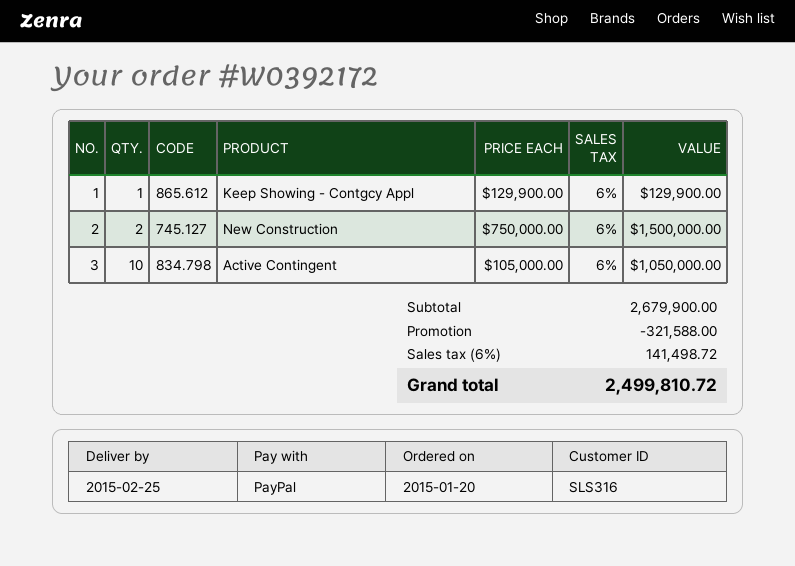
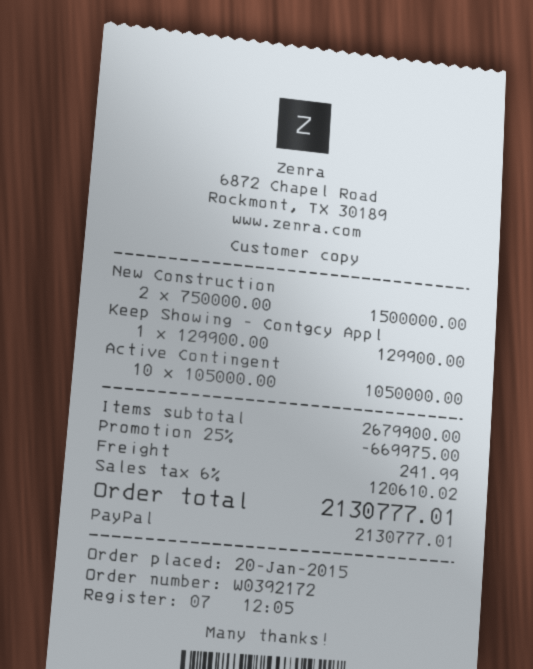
discount: 321588.00 -> 669975.00
shipping: none -> 241.99
tax: 6% = 141498.72 -> 6% = 120610.02
total: 2499810.72 -> 2130777.01

